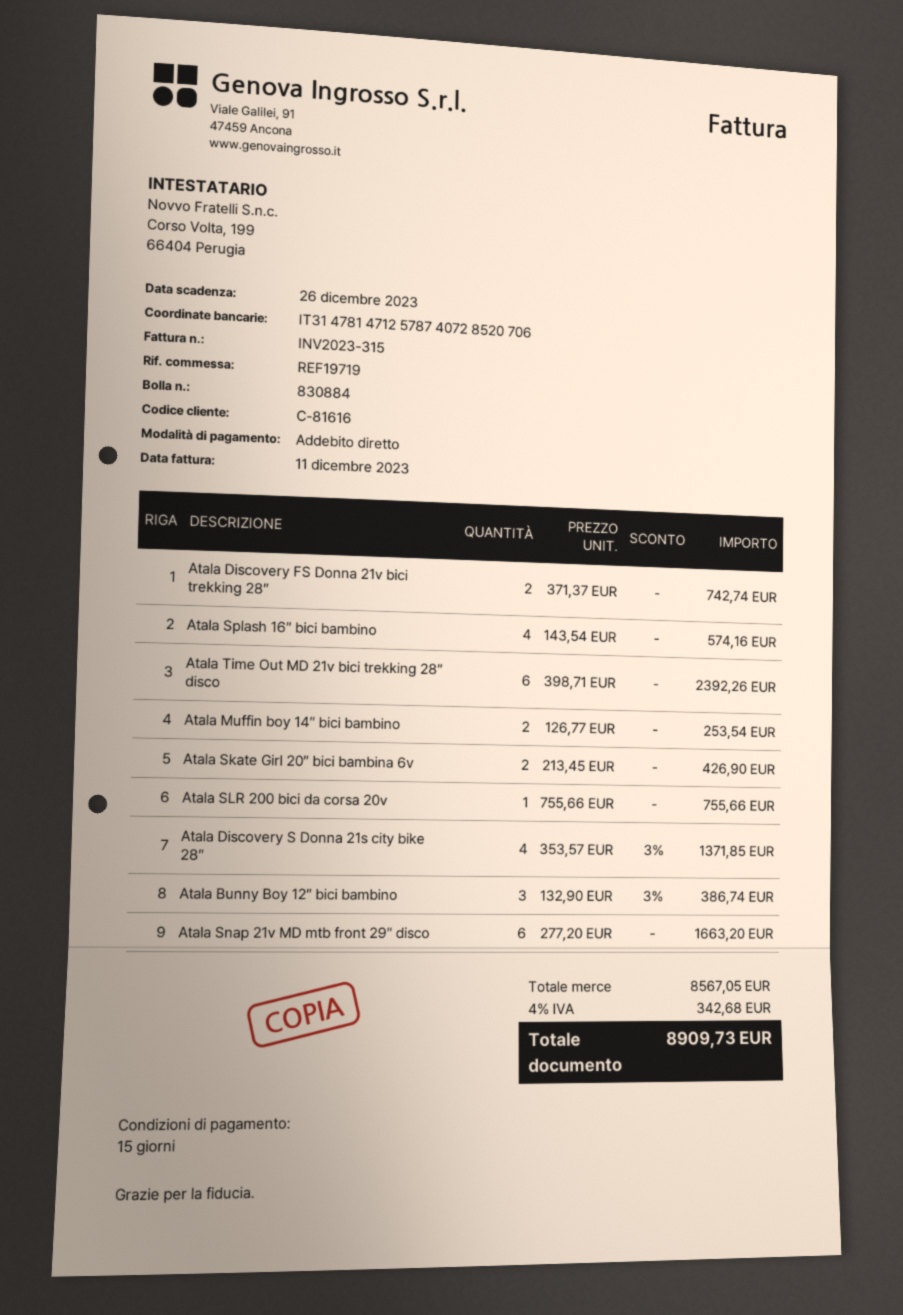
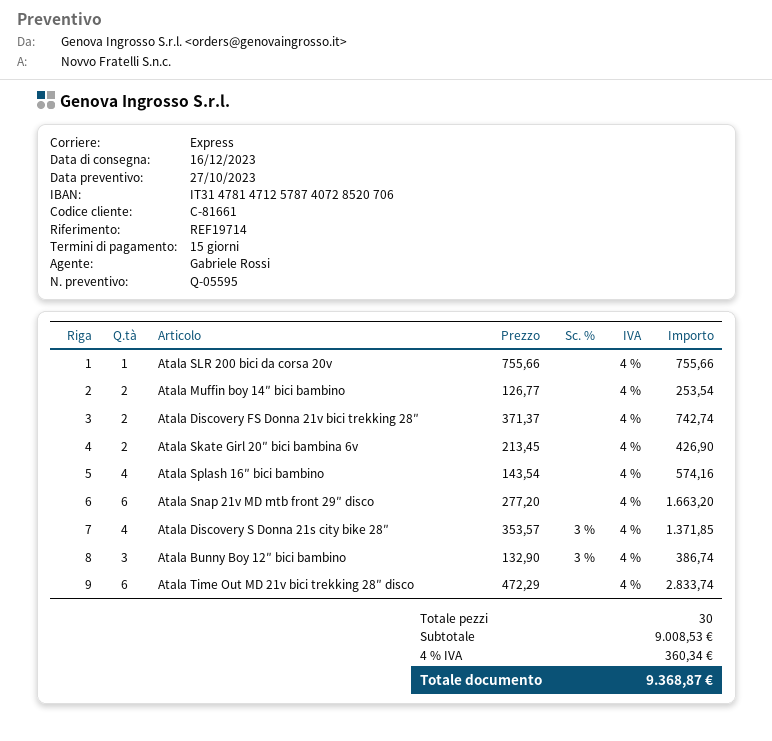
customer number: C-81616 -> C-81661
reference: REF19719 -> REF19714
Atala Time Out MD 21v bici trekking 28″ disco: 6 x 398.71 = 2392.26 -> 6 x 472.29 = 2833.74
subtotal: 8567.05 -> 9008.53
tax: 4% = 342.68 -> 4% = 360.34
total: 8909.73 -> 9368.87

